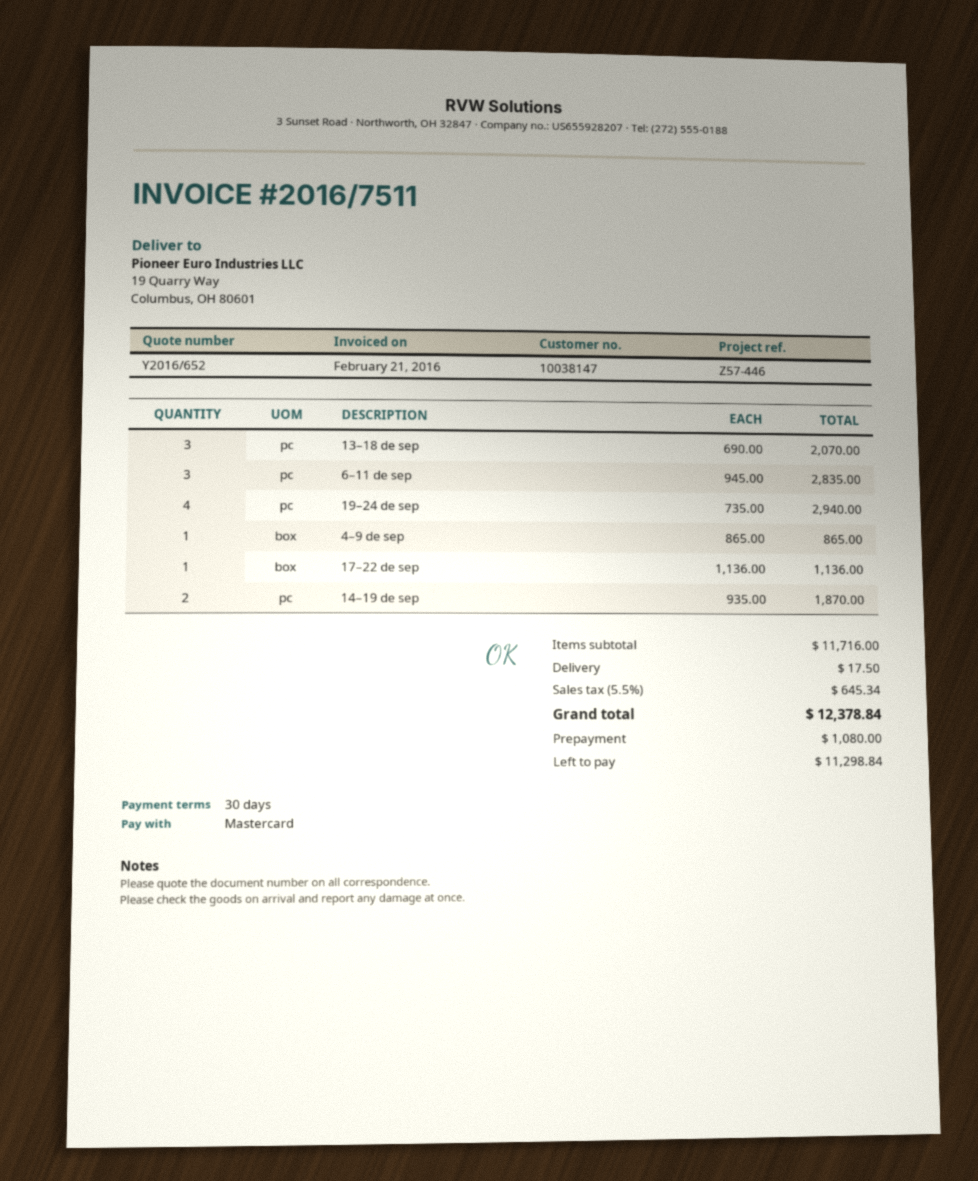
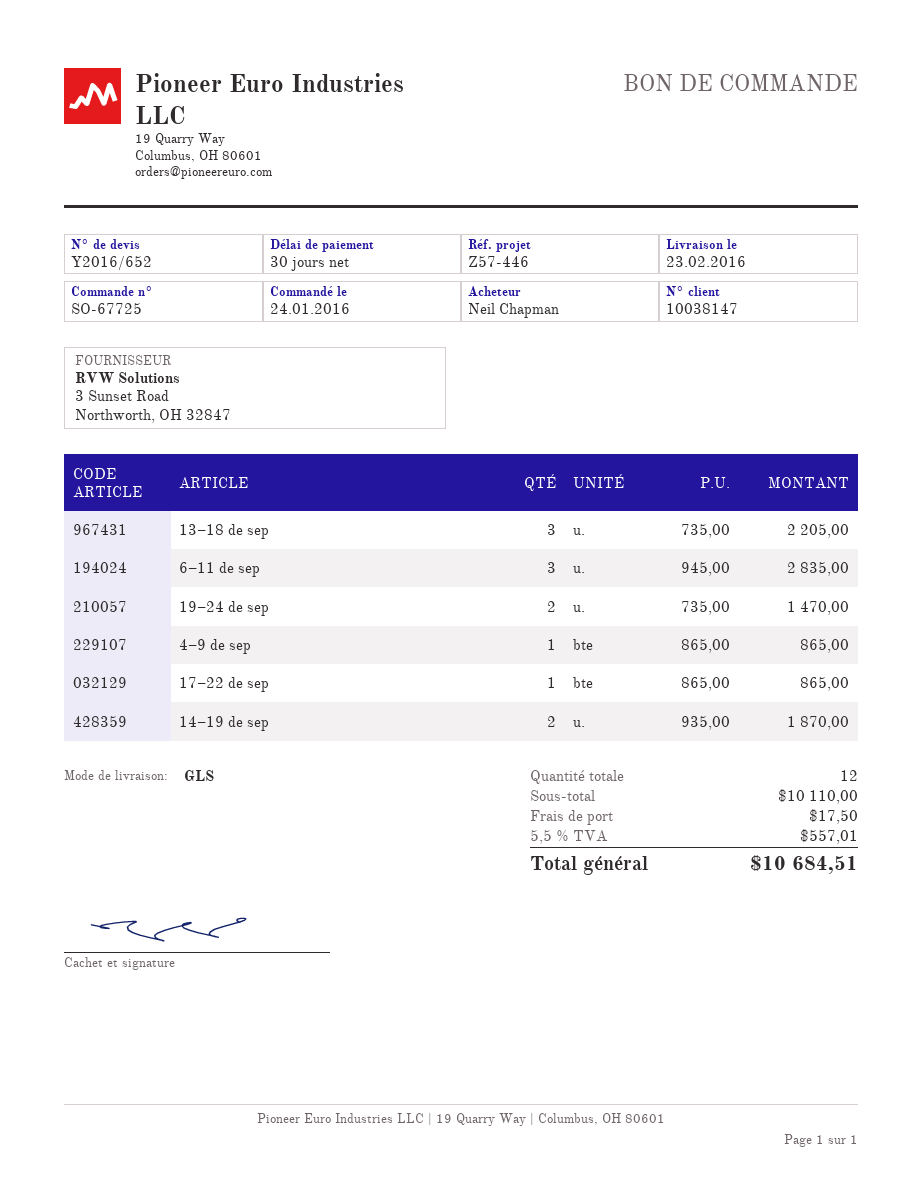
13–18 de sep: 3 x 690.00 = 2070.00 -> 3 x 735.00 = 2205.00
19–24 de sep: 4 x 735.00 = 2940.00 -> 2 x 735.00 = 1470.00
17–22 de sep: 1 x 1136.00 = 1136.00 -> 1 x 865.00 = 865.00
subtotal: 11716.00 -> 10110.00
tax: 5.5% = 645.34 -> 5.5% = 557.01
total: 12378.84 -> 10684.51

